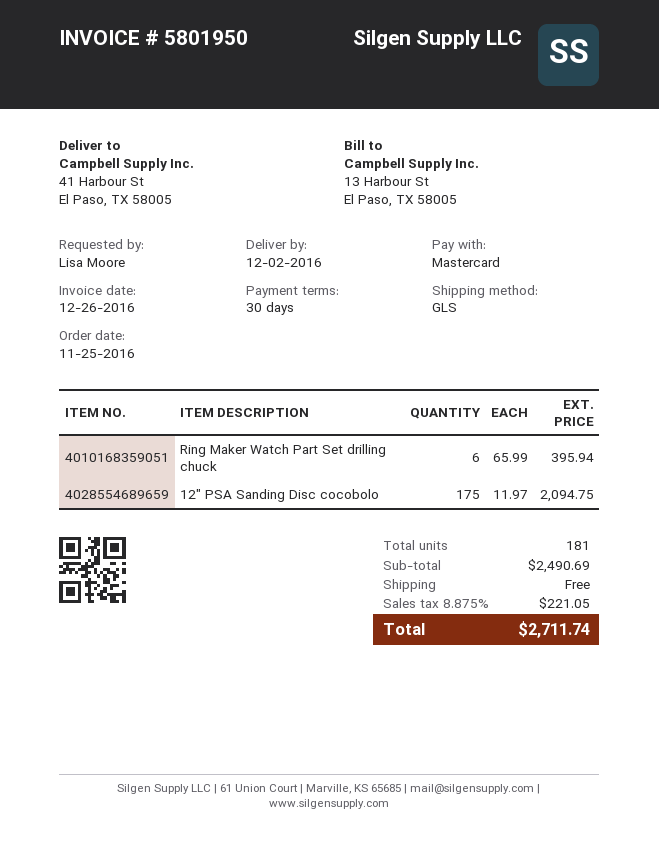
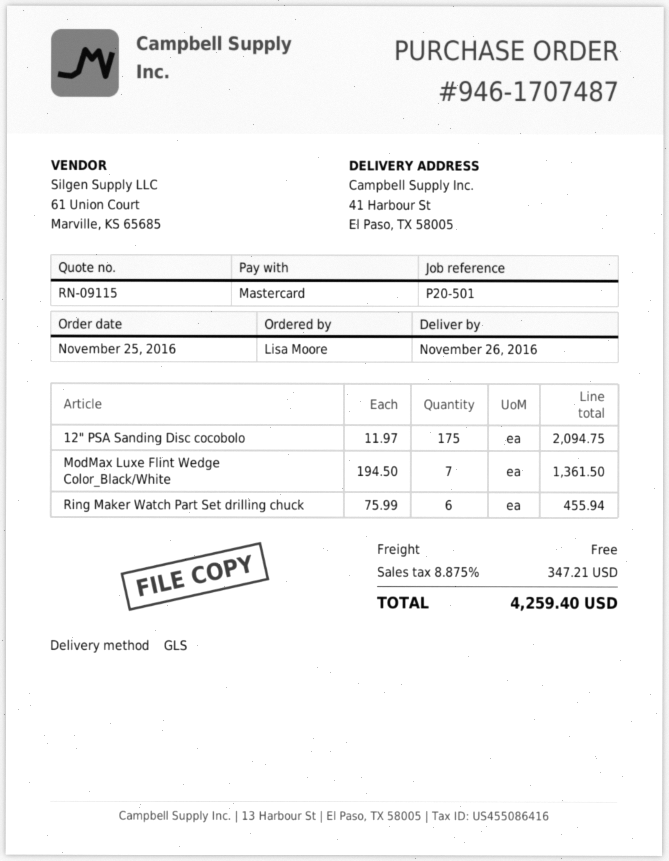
delivery date: 2016-12-02 -> 2016-11-26
Ring Maker Watch Part Set drilling chuck: 6 x 65.99 = 395.94 -> 6 x 75.99 = 455.94
ModMax Luxe Flint Wedge Color_Black/White: none -> 7 x 194.50 = 1361.50
tax: 8.875% = 221.05 -> 8.875% = 347.21
total: 2711.74 -> 4259.40

